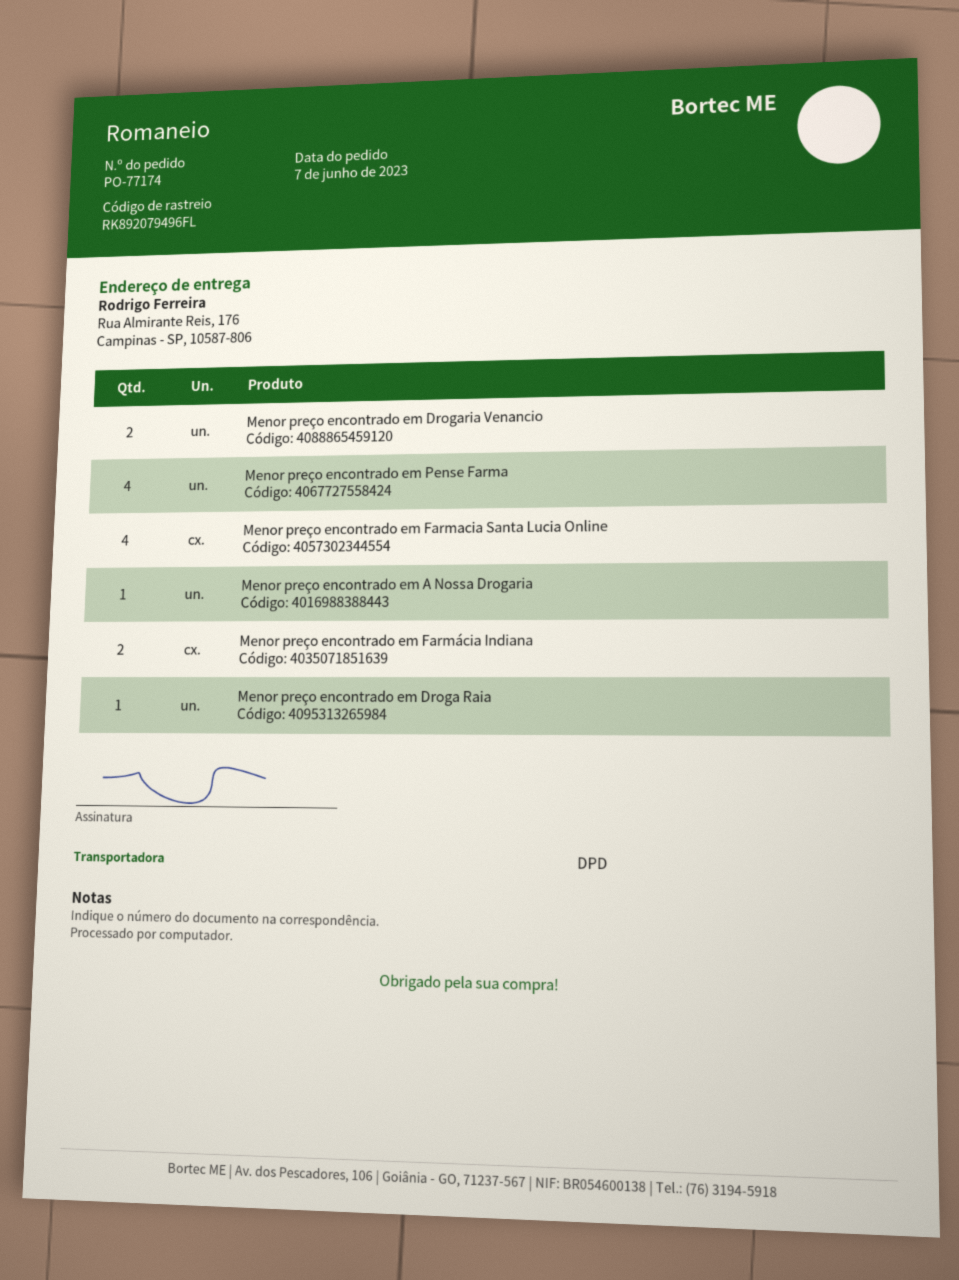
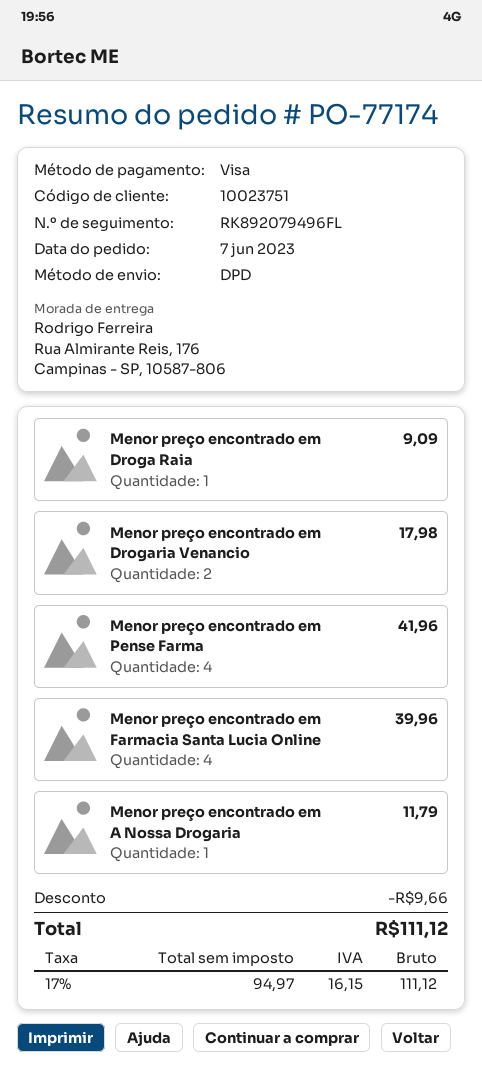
Menor preço encontrado em Farmácia Indiana: 2 -> none

